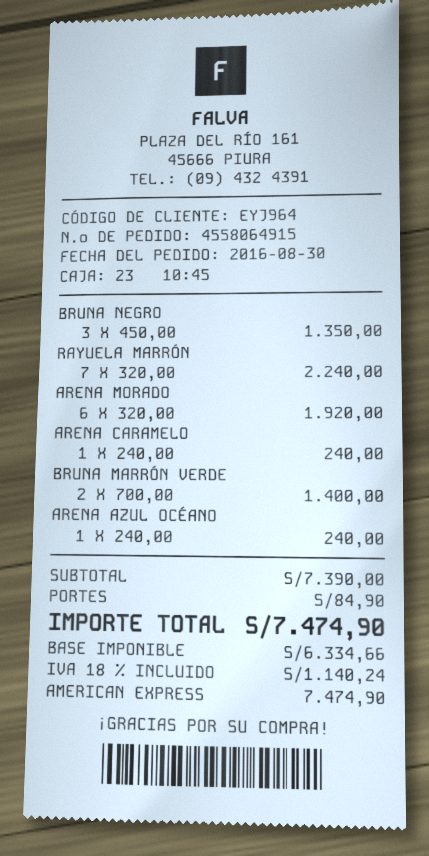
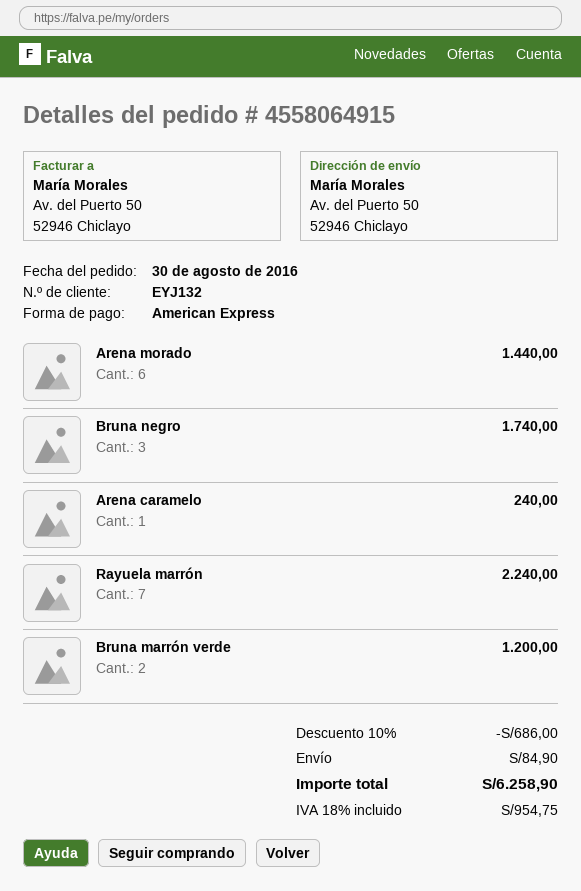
customer number: EYJ964 -> EYJ132
BRUNA NEGRO: 3 for 1350.00 -> 3 for 1740.00
ARENA MORADO: 6 for 1920.00 -> 6 for 1440.00
BRUNA MARRÓN VERDE: 2 for 1400.00 -> 2 for 1200.00
ARENA AZUL OCÉANO: 1 for 240.00 -> none
discount: none -> 10% = 686.00
tax: 18% = 1140.24 -> 18% = 954.75
total: 7474.90 -> 6258.90

